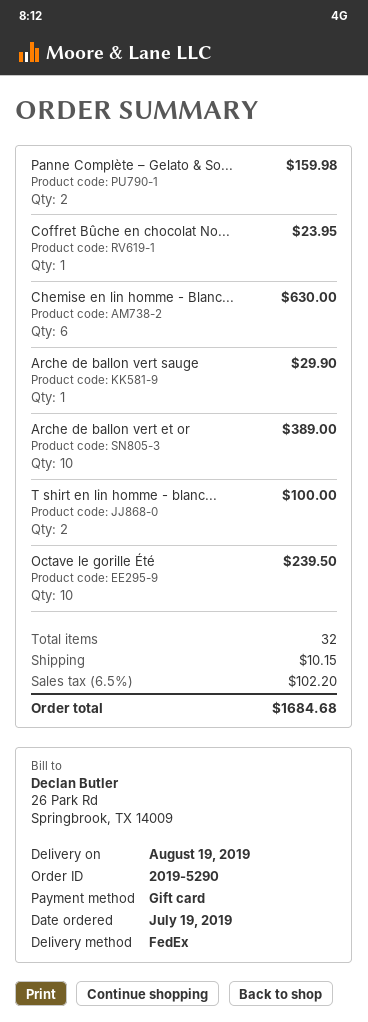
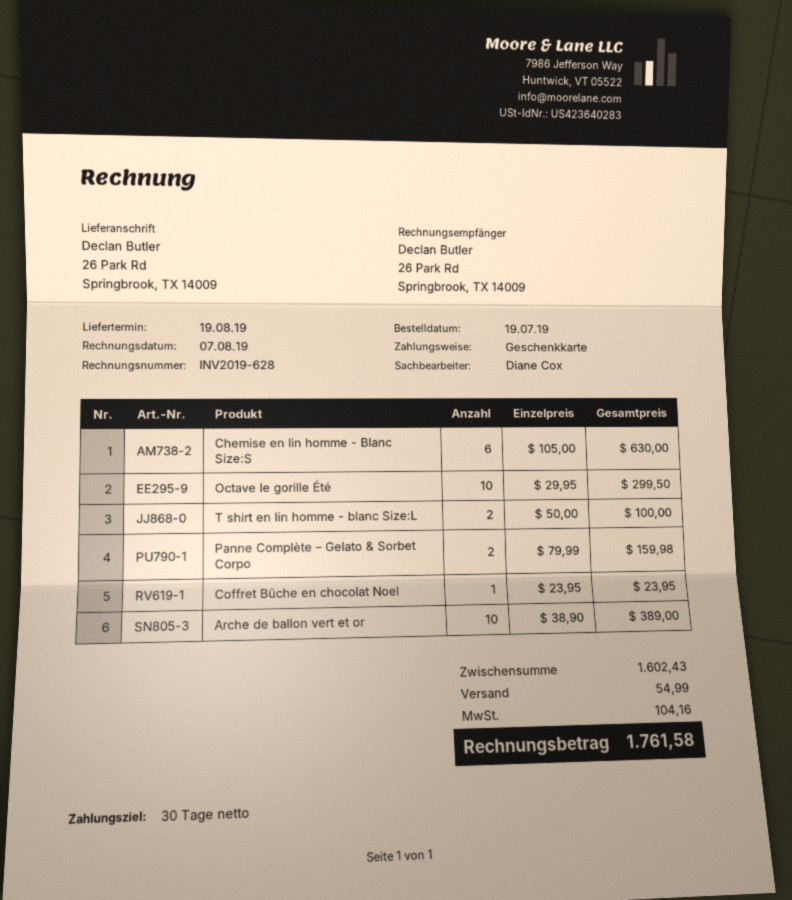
Arche de ballon vert sauge: 1 for 29.90 -> none
Octave le gorille Été: 10 for 239.50 -> 10 for 299.50
shipping: 10.15 -> 54.99
tax: 102.20 -> 104.16
total: 1684.68 -> 1761.58

